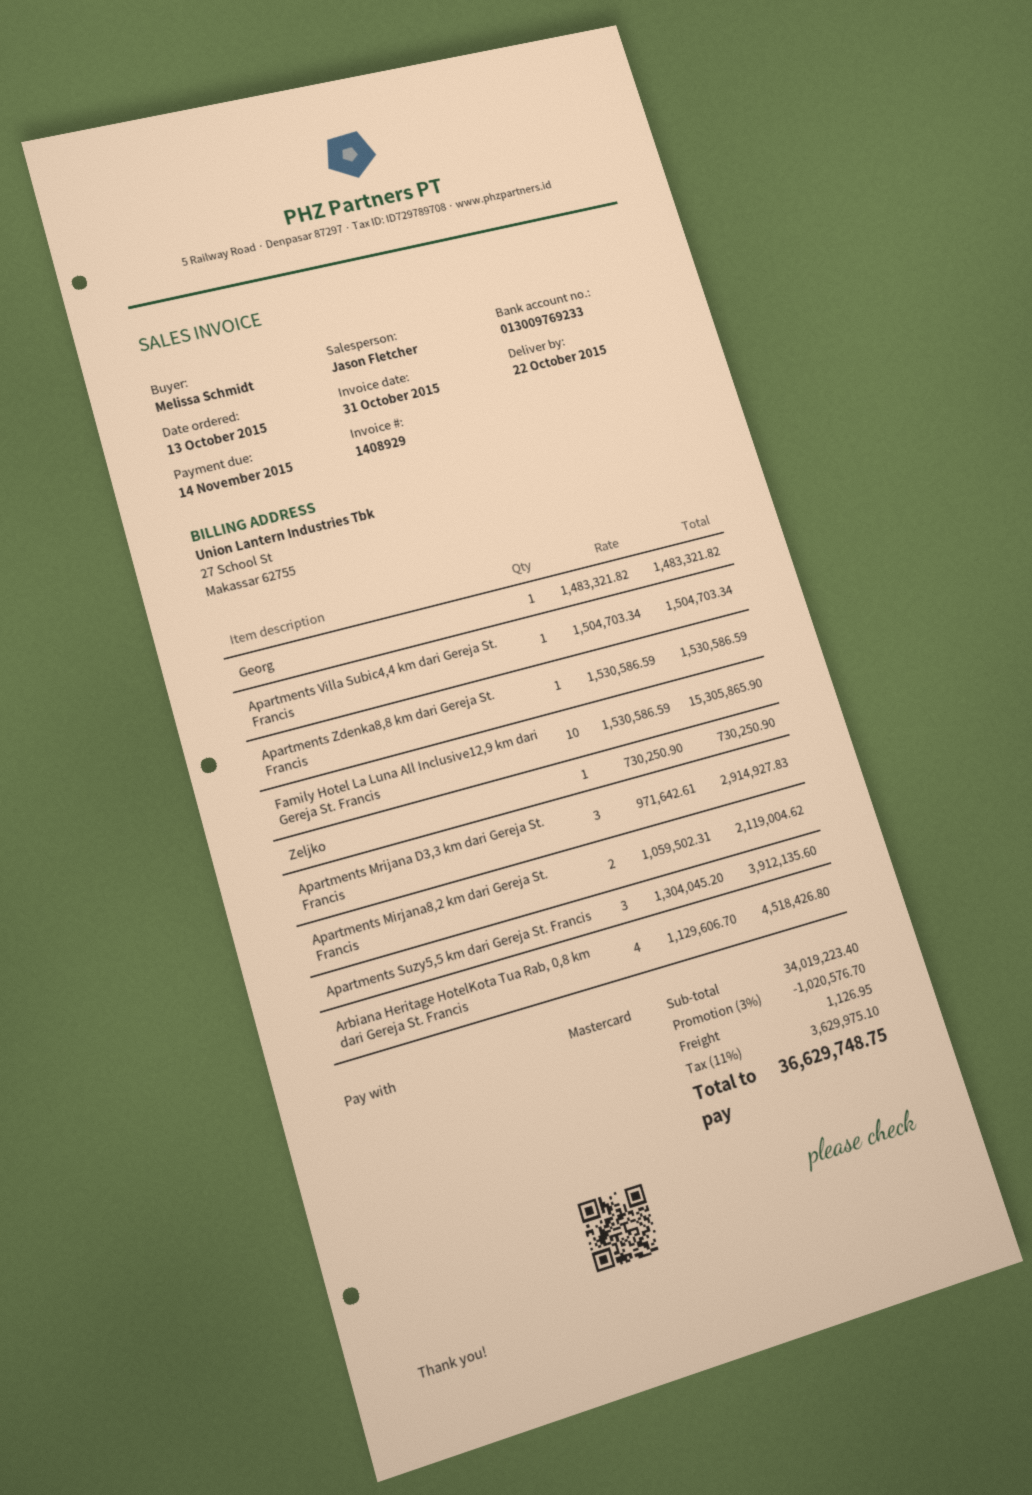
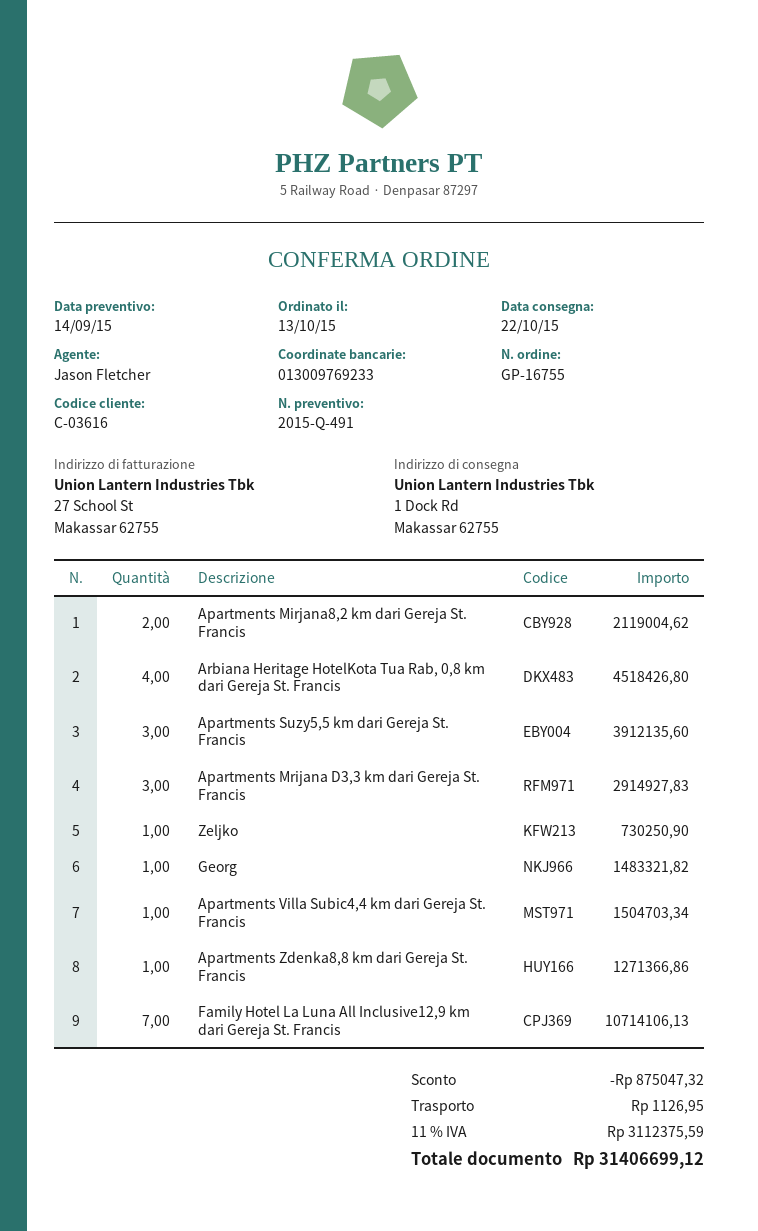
Apartments Zdenka8,8 km dari Gereja St. Francis: 1 for 1530586.59 -> 1 for 1271366.86
Family Hotel La Luna All Inclusive12,9 km dari Gereja St. Francis: 10 for 15305865.90 -> 7 for 10714106.13
discount: 1020576.70 -> 875047.32
tax: 11% = 3629975.10 -> 11% = 3112375.59
total: 36629748.75 -> 31406699.12

